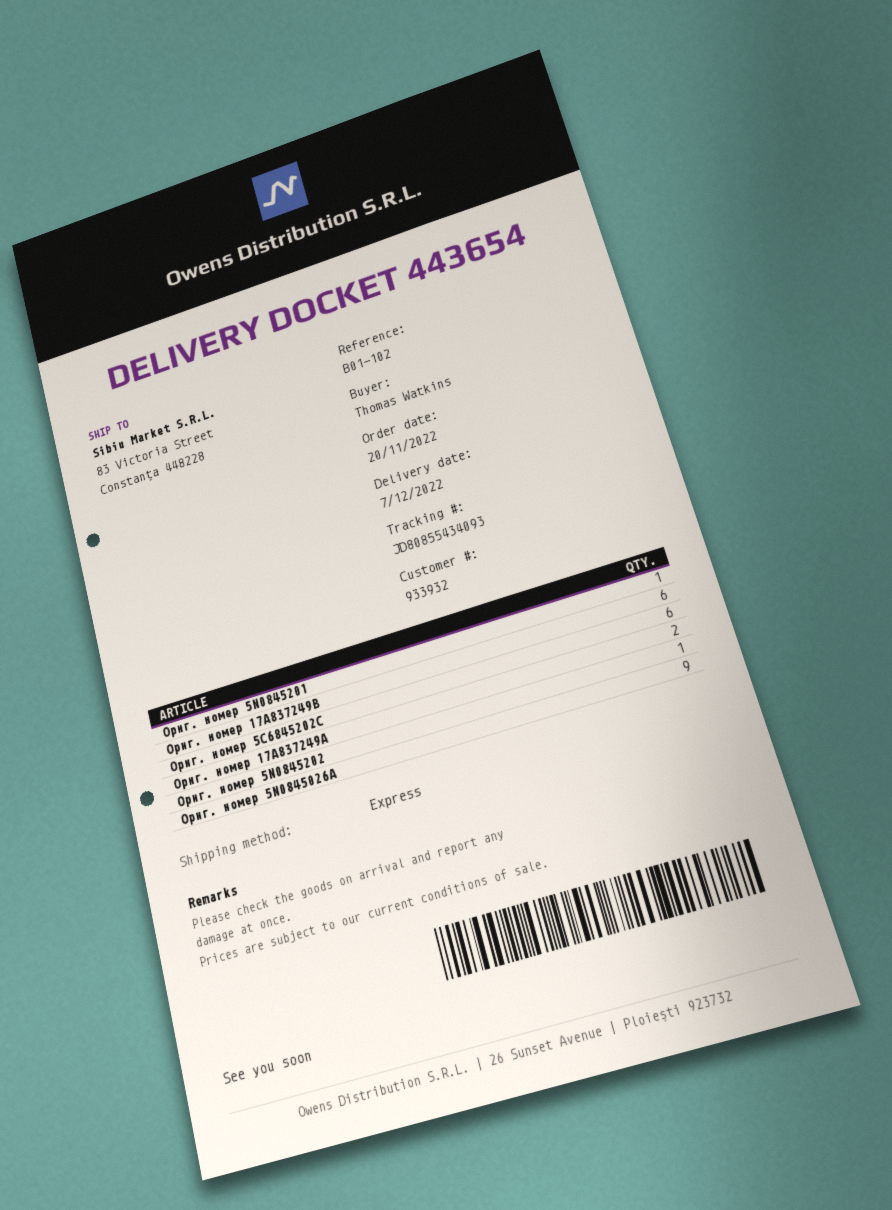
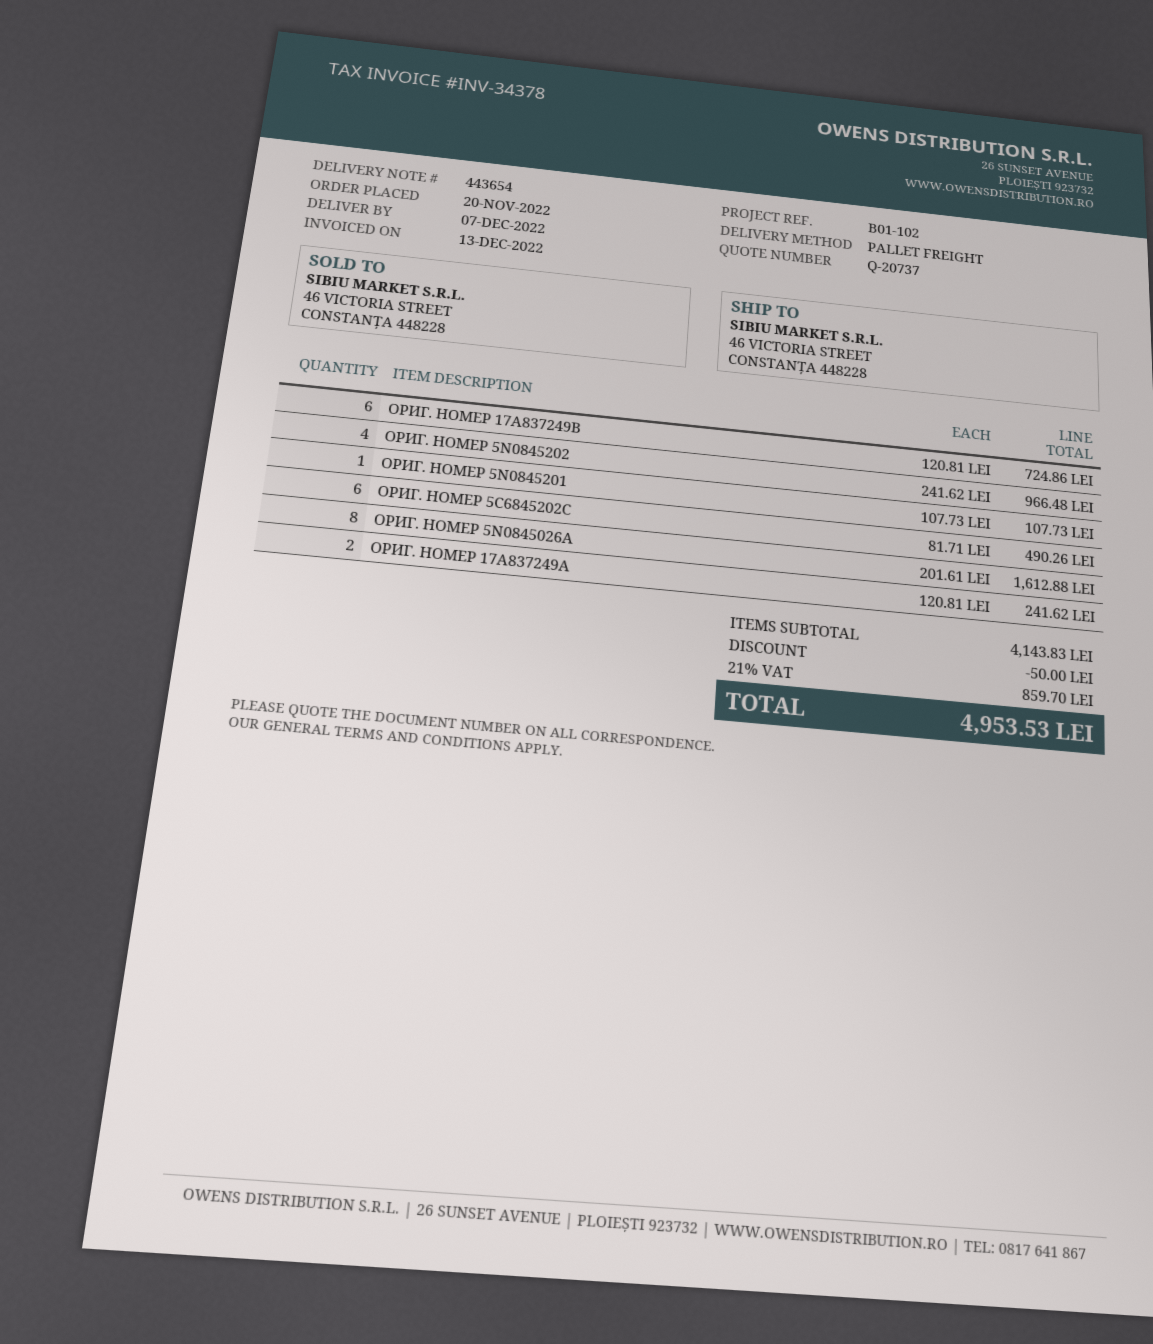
shipping method: express -> pallet freight
ship to: 83 Victoria Street, Constanța 448228 -> 46 VICTORIA STREET, CONSTANȚA 448228
Ориг. номер 5N0845202: 1 -> 4
Ориг. номер 5N0845026A: 9 -> 8

